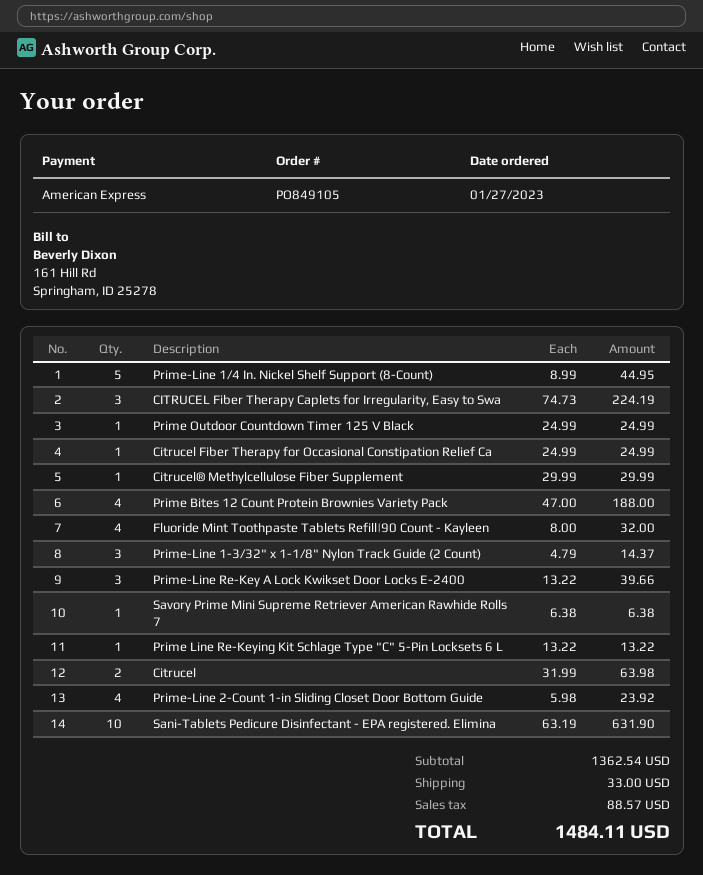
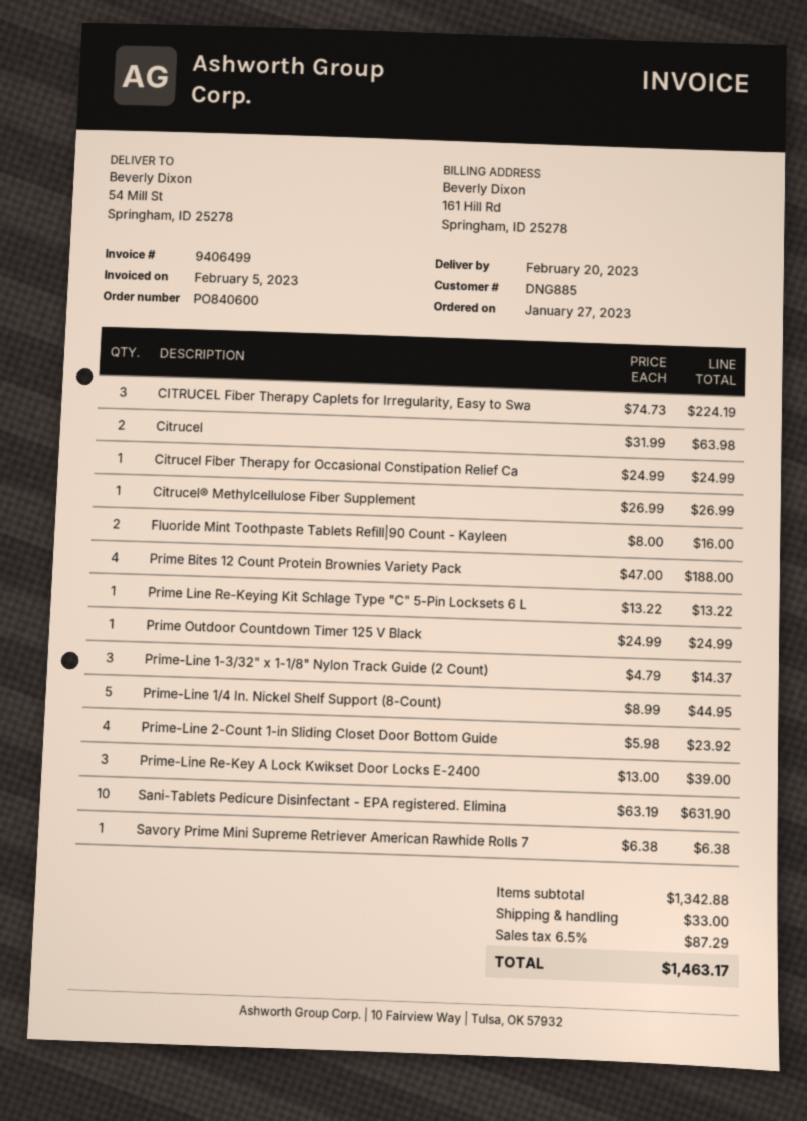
order number: PO849105 -> PO840600
Citrucel® Methylcellulose Fiber Supplement: 1 x 29.99 = 29.99 -> 1 x 26.99 = 26.99
Fluoride Mint Toothpaste Tablets Refill|90 Count - Kayleen: 4 x 8.00 = 32.00 -> 2 x 8.00 = 16.00
Prime-Line Re-Key A Lock Kwikset Door Locks E-2400: 3 x 13.22 = 39.66 -> 3 x 13.00 = 39.00
subtotal: 1362.54 -> 1342.88
tax: 88.57 -> 87.29
total: 1484.11 -> 1463.17

